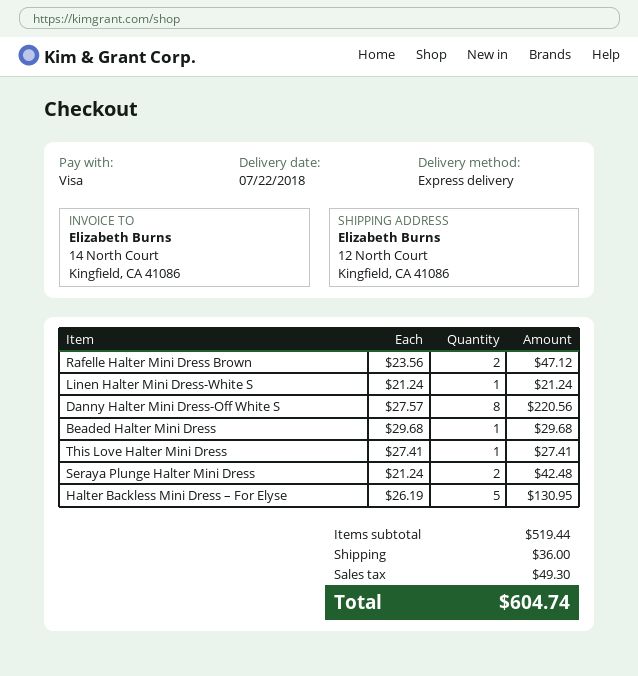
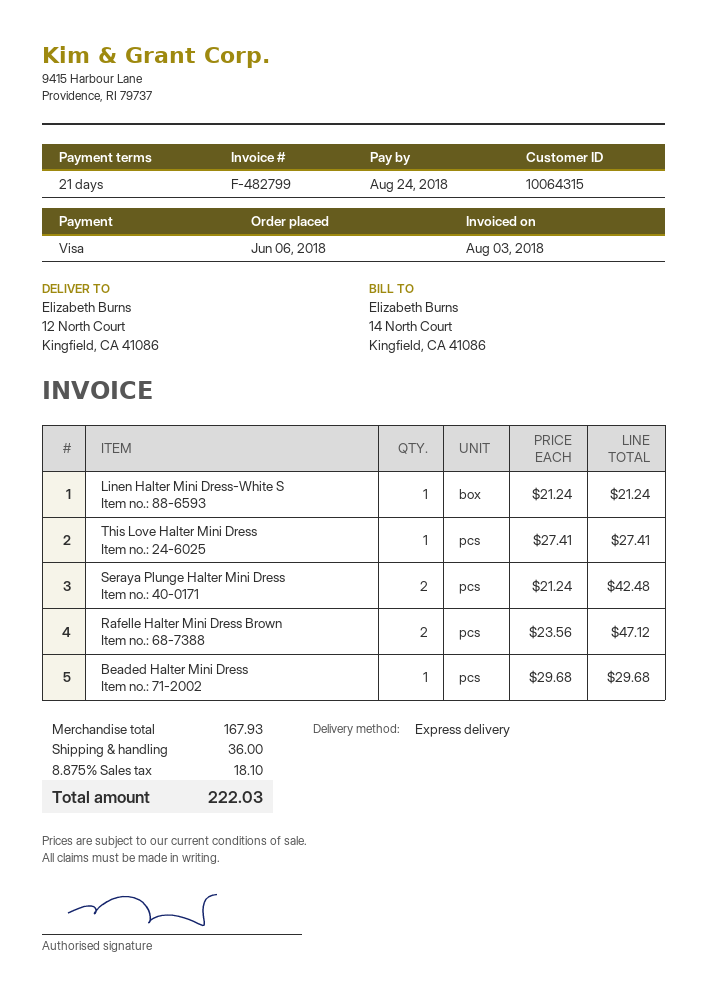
Danny Halter Mini Dress-Off White S: 8 x 27.57 = 220.56 -> none
Halter Backless Mini Dress – For Elyse: 5 x 26.19 = 130.95 -> none
subtotal: 519.44 -> 167.93
tax: 49.30 -> 18.10
total: 604.74 -> 222.03

